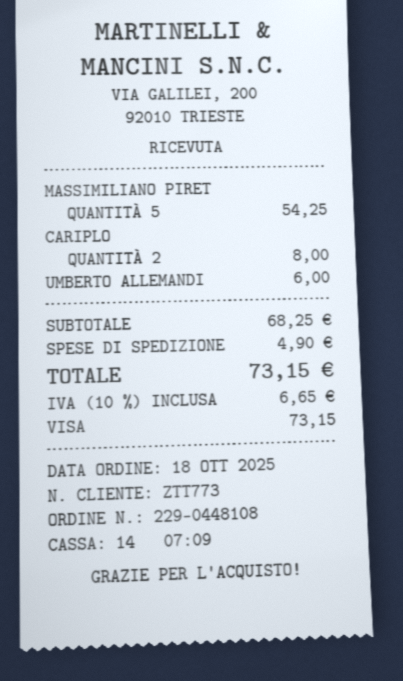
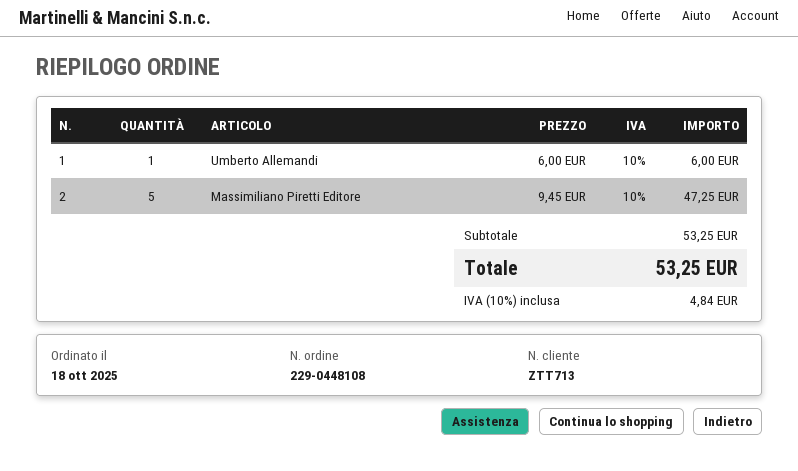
customer number: ZTT773 -> ZTT713
MASSIMILIANO PIRET: 5 for 54.25 -> 5 for 47.25
CARIPLO: 2 for 8.00 -> none
subtotal: 68.25 -> 53.25
shipping: 4.90 -> none
tax: 10% = 6.65 -> 10% = 4.84
total: 73.15 -> 53.25

